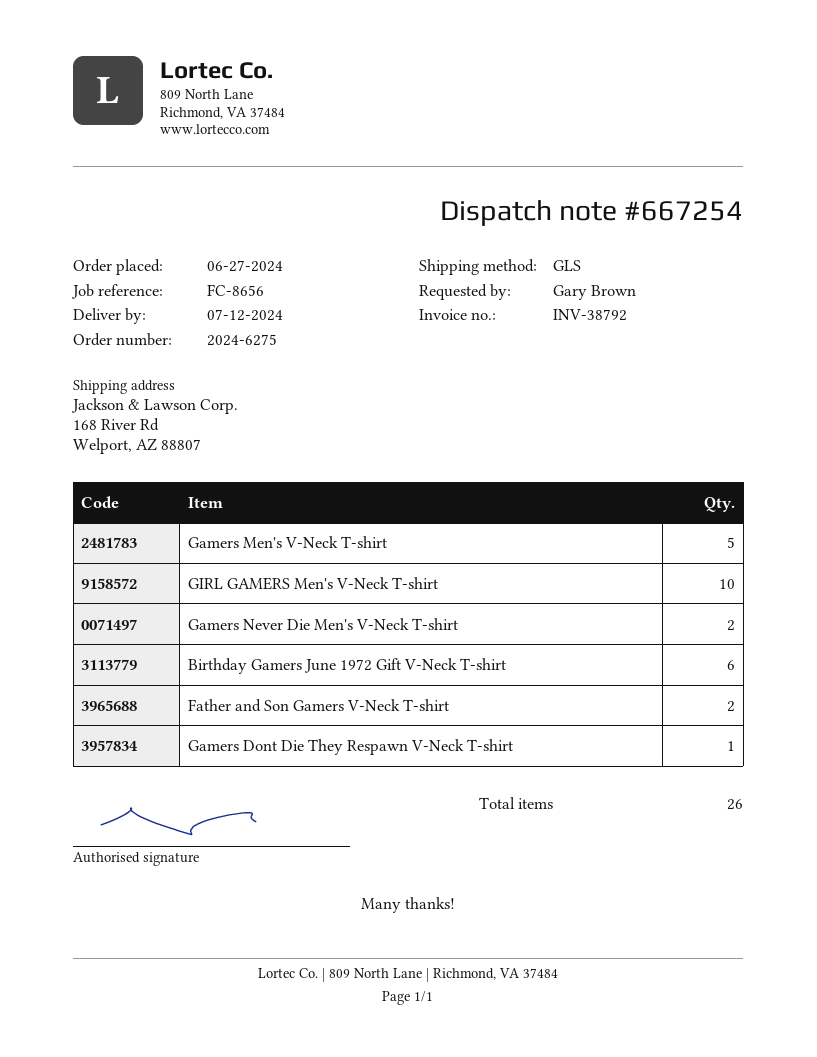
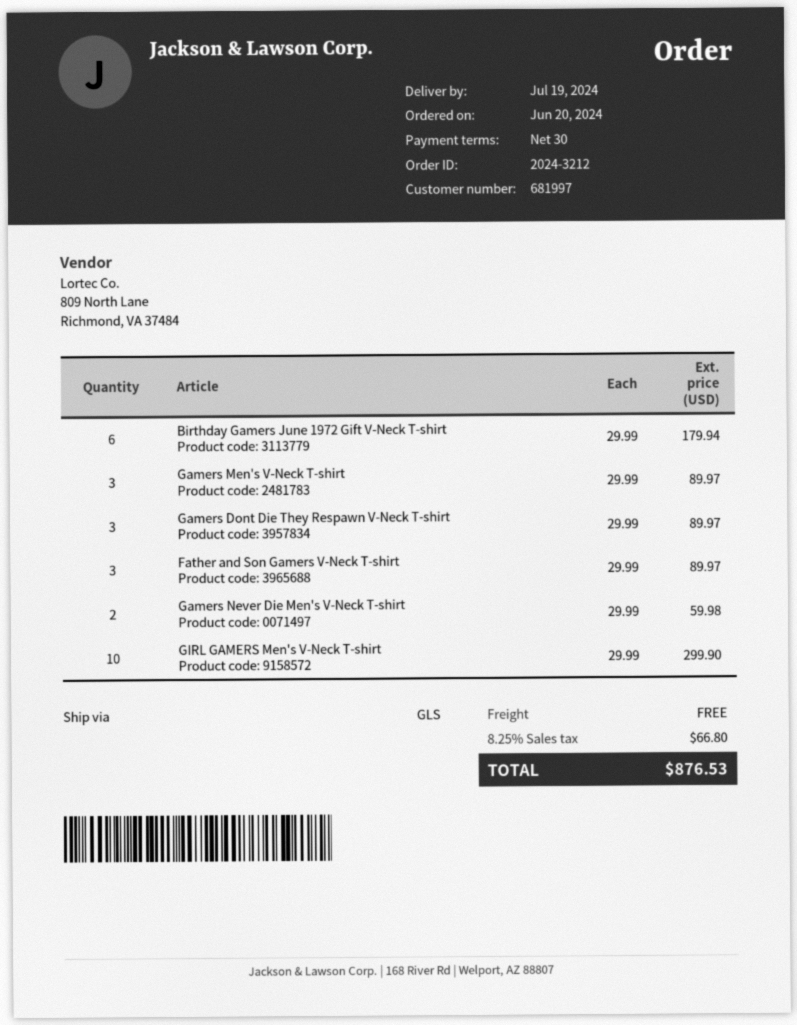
order number: 2024-6275 -> 2024-3212
order date: 2024-06-27 -> 2024-06-20
delivery date: 2024-07-12 -> 2024-07-19
Gamers Men's V-Neck T-shirt: 5 -> 3
Father and Son Gamers V-Neck T-shirt: 2 -> 3
Gamers Dont Die They Respawn V-Neck T-shirt: 1 -> 3

